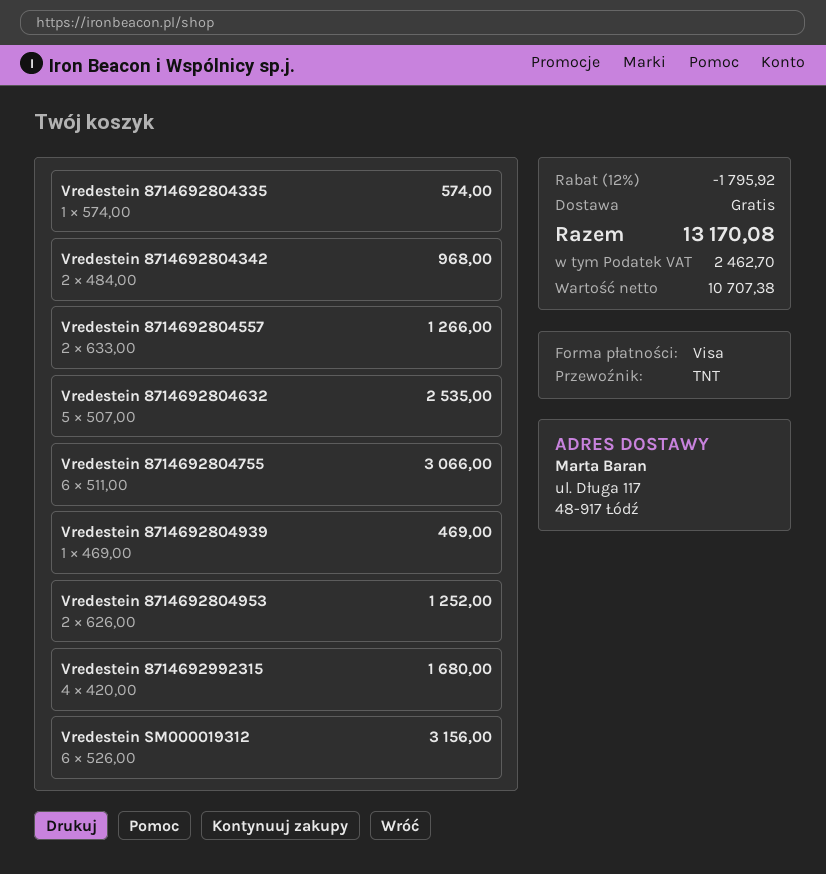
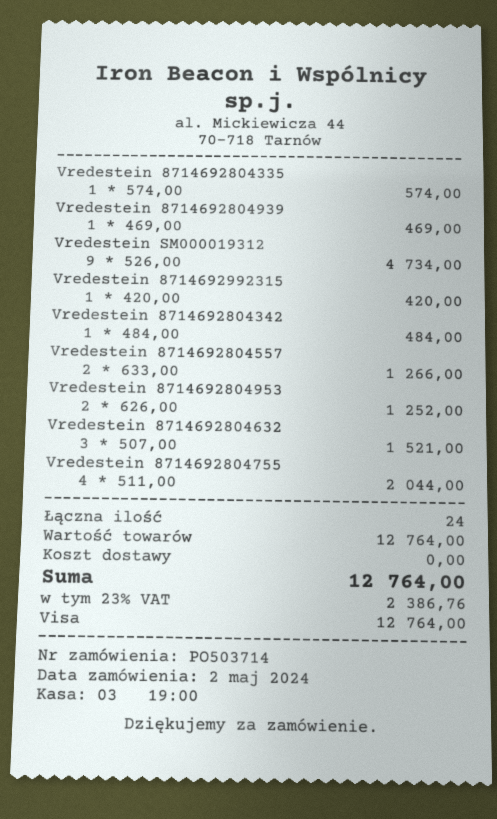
Vredestein 8714692804342: 2 x 484.00 = 968.00 -> 1 x 484.00 = 484.00
Vredestein 8714692804632: 5 x 507.00 = 2535.00 -> 3 x 507.00 = 1521.00
Vredestein 8714692804755: 6 x 511.00 = 3066.00 -> 4 x 511.00 = 2044.00
Vredestein 8714692992315: 4 x 420.00 = 1680.00 -> 1 x 420.00 = 420.00
Vredestein SM000019312: 6 x 526.00 = 3156.00 -> 9 x 526.00 = 4734.00
discount: 12% = 1795.92 -> none
tax: 2462.70 -> 2386.76
total: 13170.08 -> 12764.00

